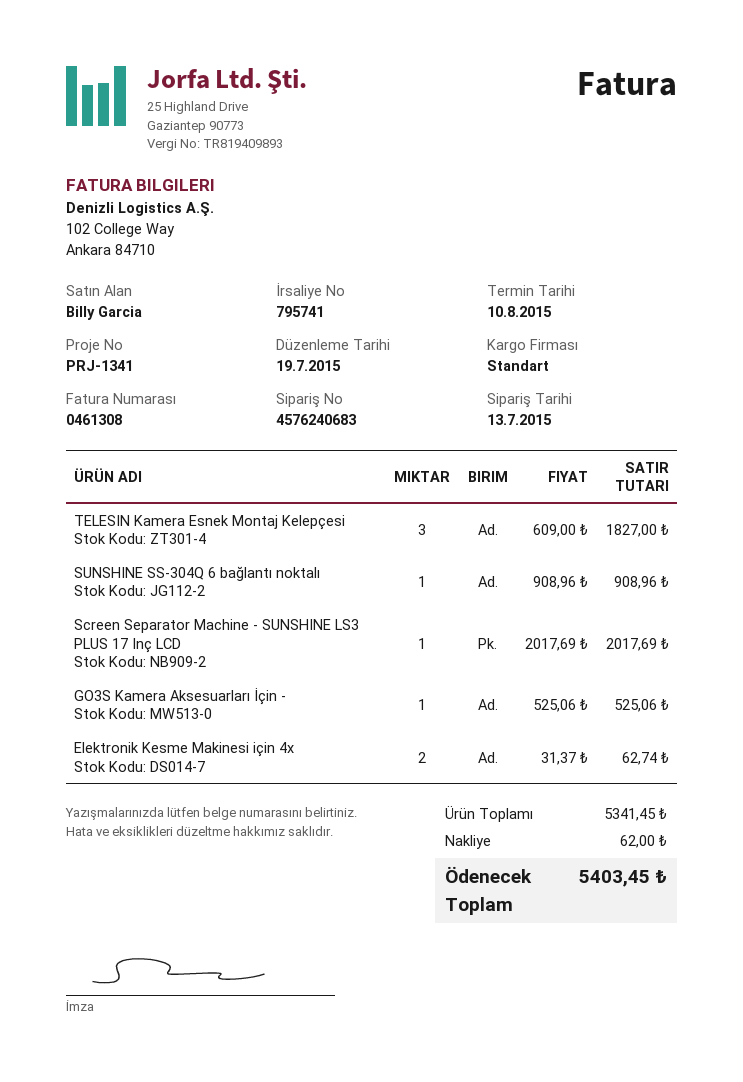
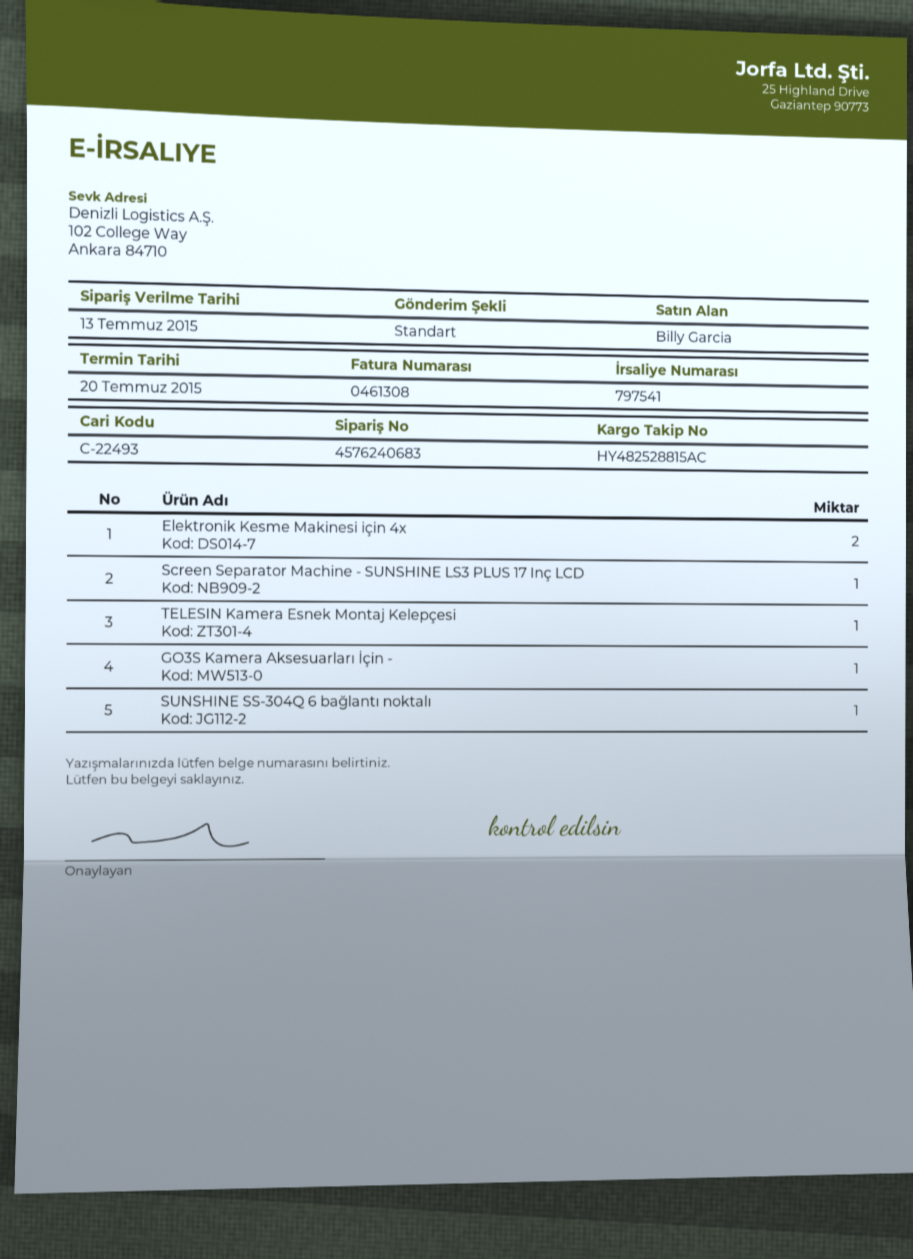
delivery note number: 795741 -> 797541
delivery date: 2015-08-10 -> 2015-07-20
TELESIN Kamera Esnek Montaj Kelepçesi: 3 -> 1

